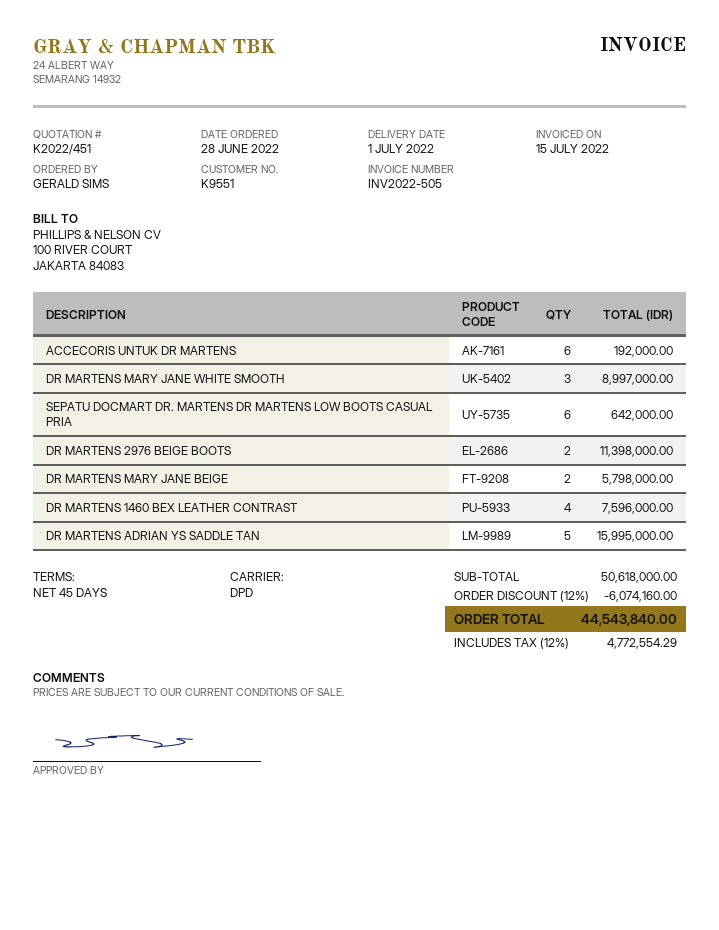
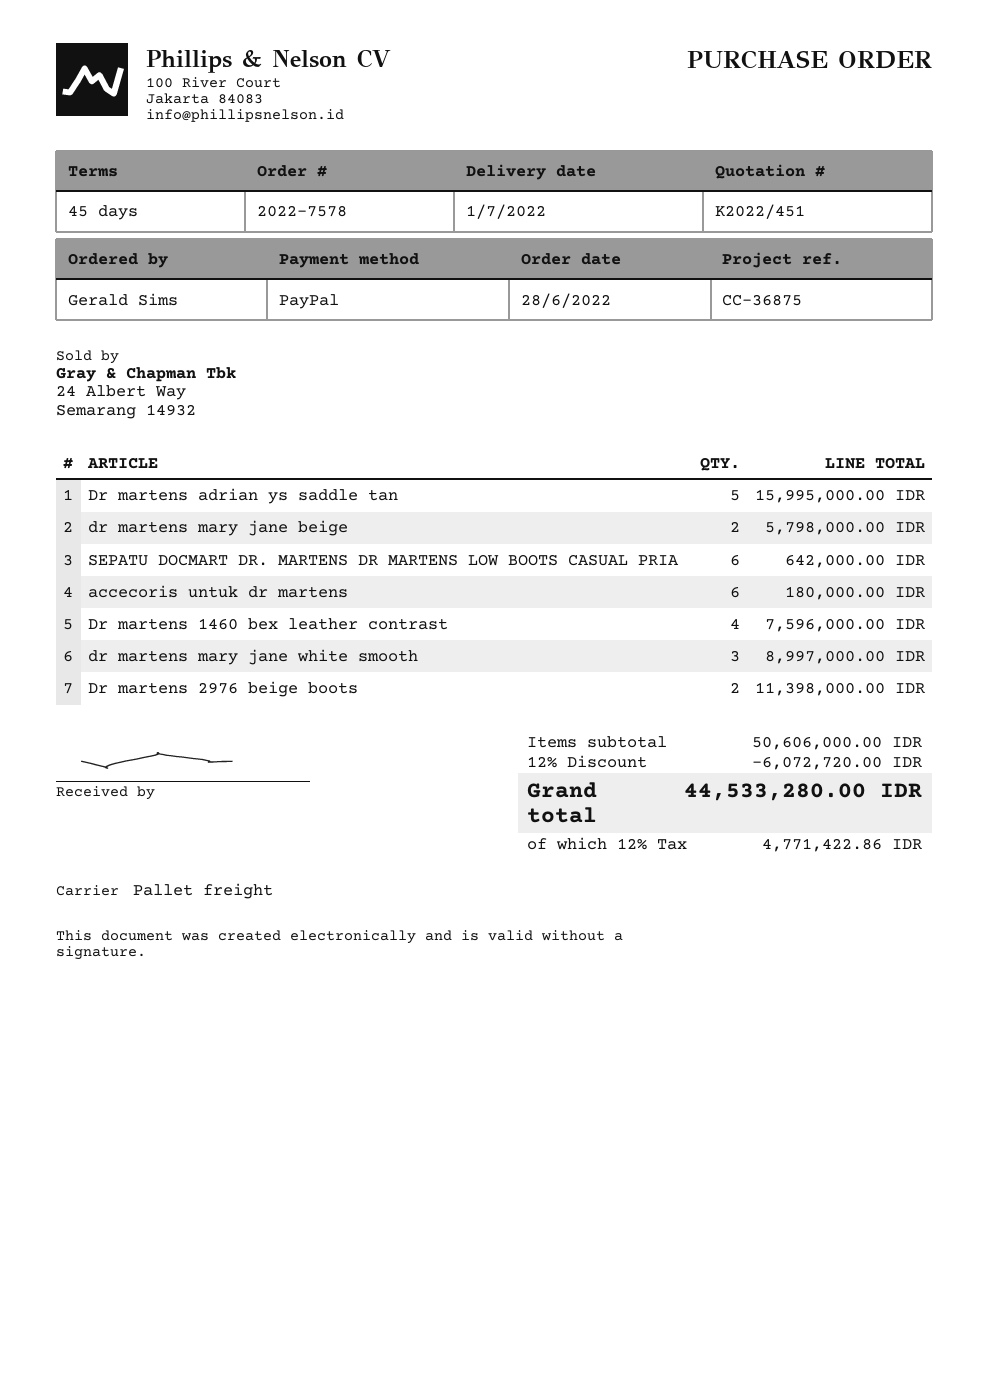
shipping method: DPD -> pallet freight
ACCECORIS UNTUK DR MARTENS: 6 for 192000.00 -> 6 for 180000.00
subtotal: 50618000.00 -> 50606000.00
discount: 12% = 6074160.00 -> 12% = 6072720.00
tax: 12% = 4772554.29 -> 12% = 4771422.86
total: 44543840.00 -> 44533280.00

